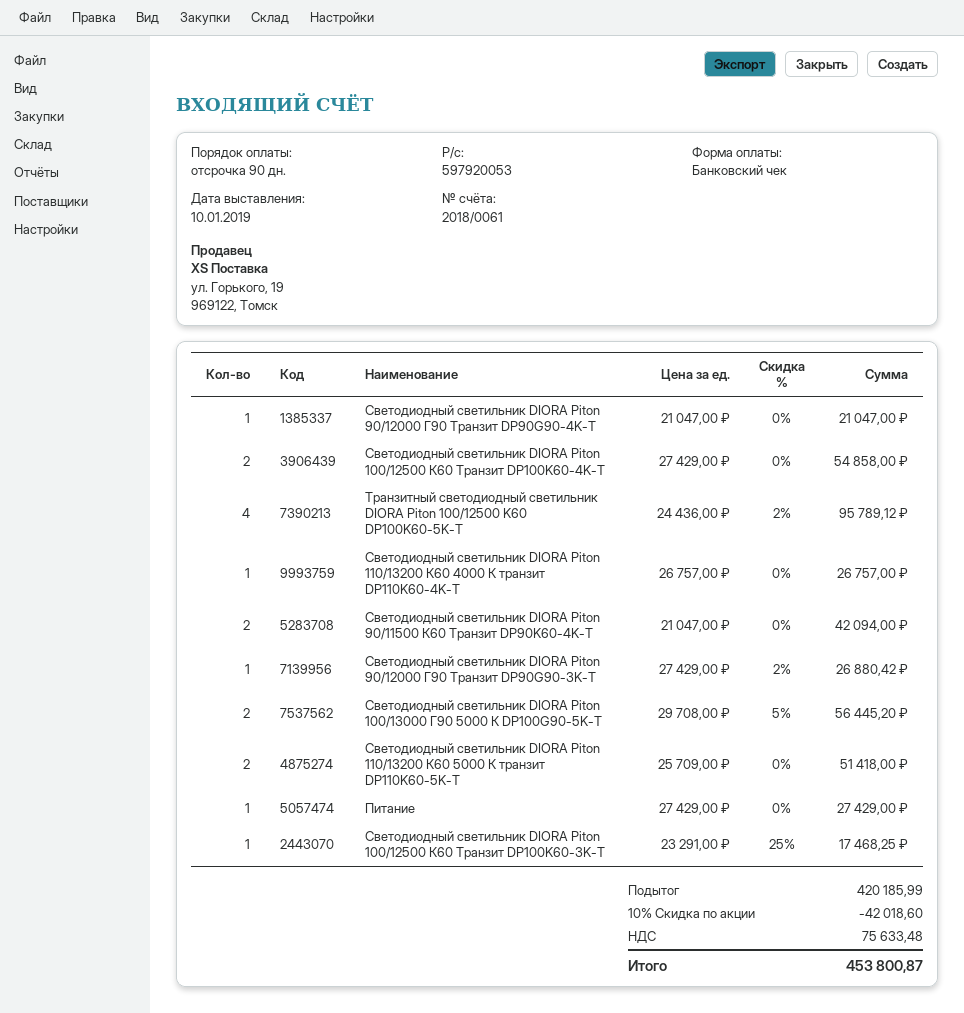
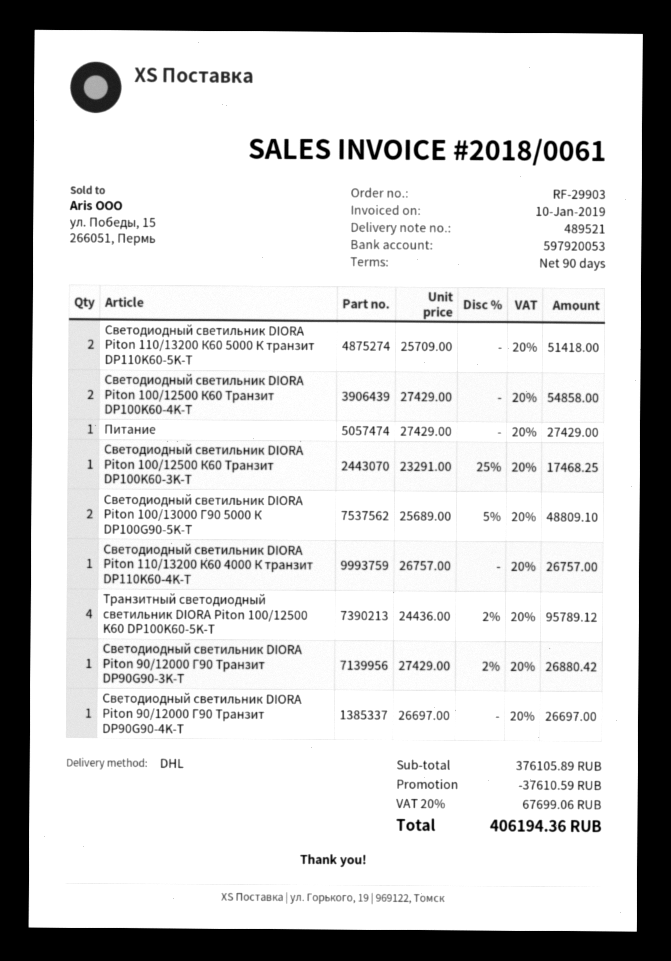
Светодиодный светильник DIORA Piton 90/12000 Г90 Транзит DP90G90-4K-T: 1 x 21047.00 = 21047.00 -> 1 x 26697.00 = 26697.00
Светодиодный светильник DIORA Piton 90/11500 К60 Транзит DP90K60-4K-T: 2 x 21047.00 = 42094.00 -> none
Светодиодный светильник DIORA Piton 100/13000 Г90 5000 К DP100G90-5K-T: 2 x 29708.00 - 5% = 56445.20 -> 2 x 25689.00 - 5% = 48809.10
subtotal: 420185.99 -> 376105.89
discount: 42018.60 -> 37610.59
tax: 75633.48 -> 67699.06
total: 453800.87 -> 406194.36

